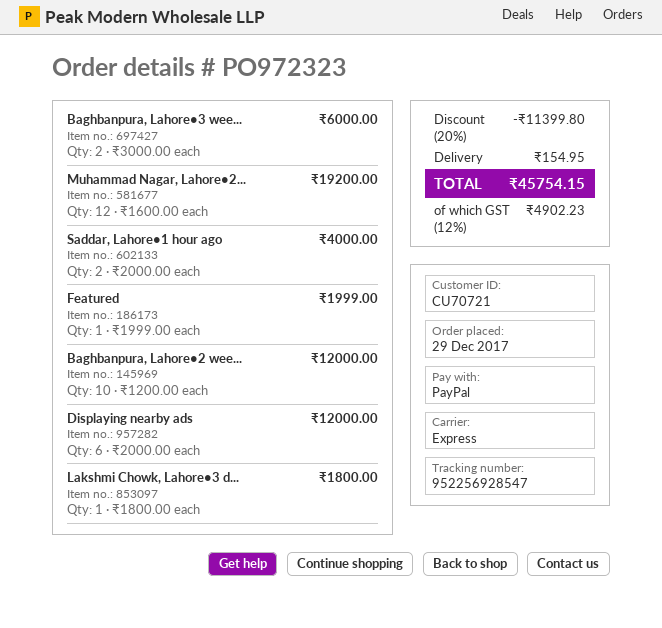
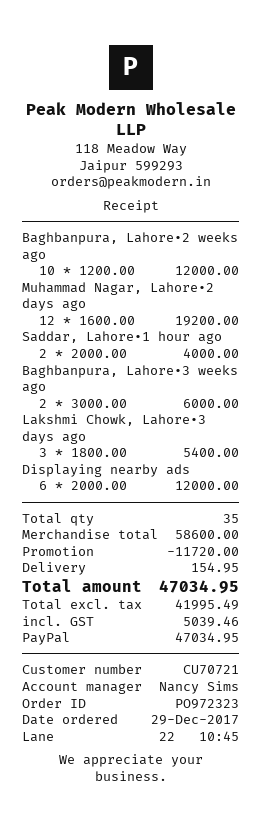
Featured: 1 x 1999.00 = 1999.00 -> none
Lakshmi Chowk, Lahore•3 d...: 1 x 1800.00 = 1800.00 -> 3 x 1800.00 = 5400.00
discount: 11399.80 -> 11720.00
tax: 4902.23 -> 5039.46
total: 45754.15 -> 47034.95

